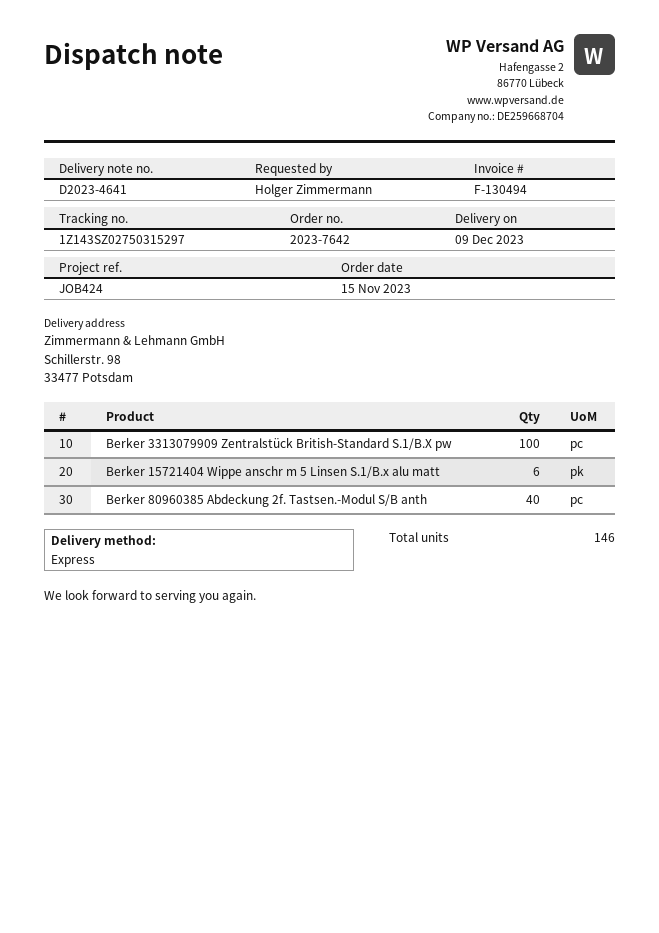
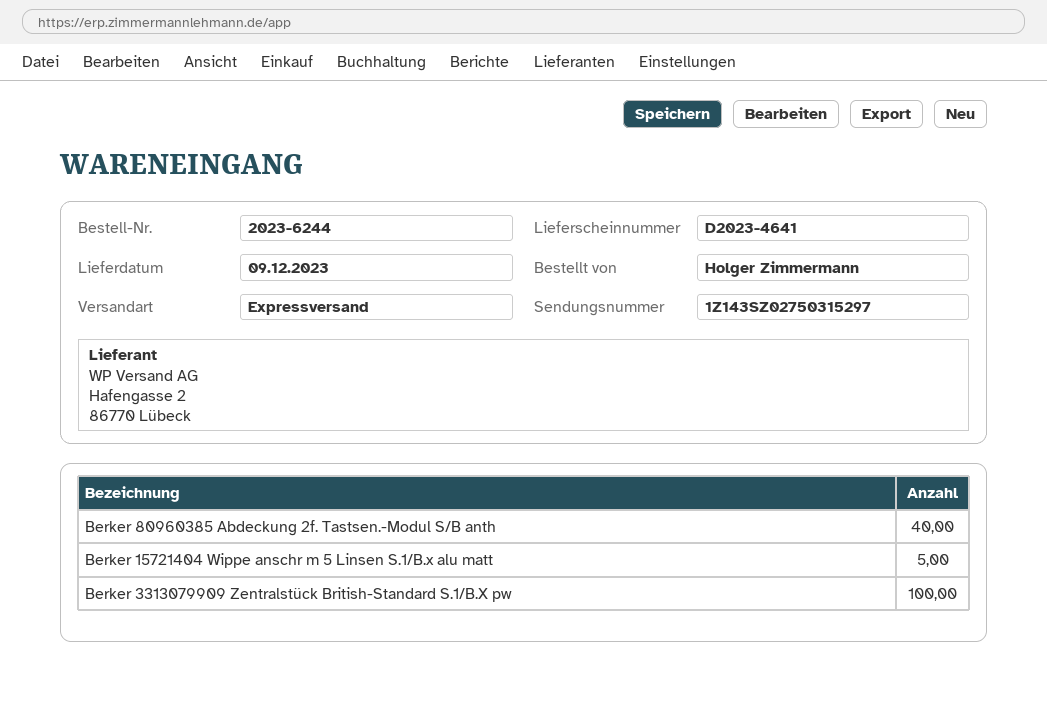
order number: 2023-7642 -> 2023-6244
Berker 15721404 Wippe anschr m 5 Linsen S.1/B.x alu matt: 6 -> 5

